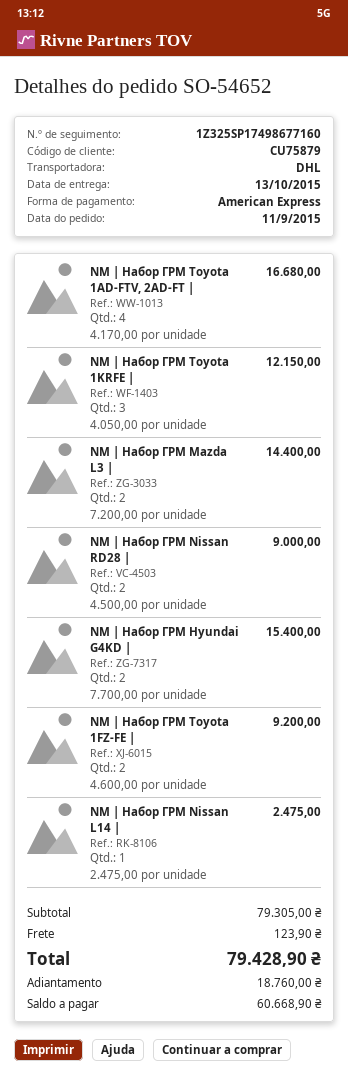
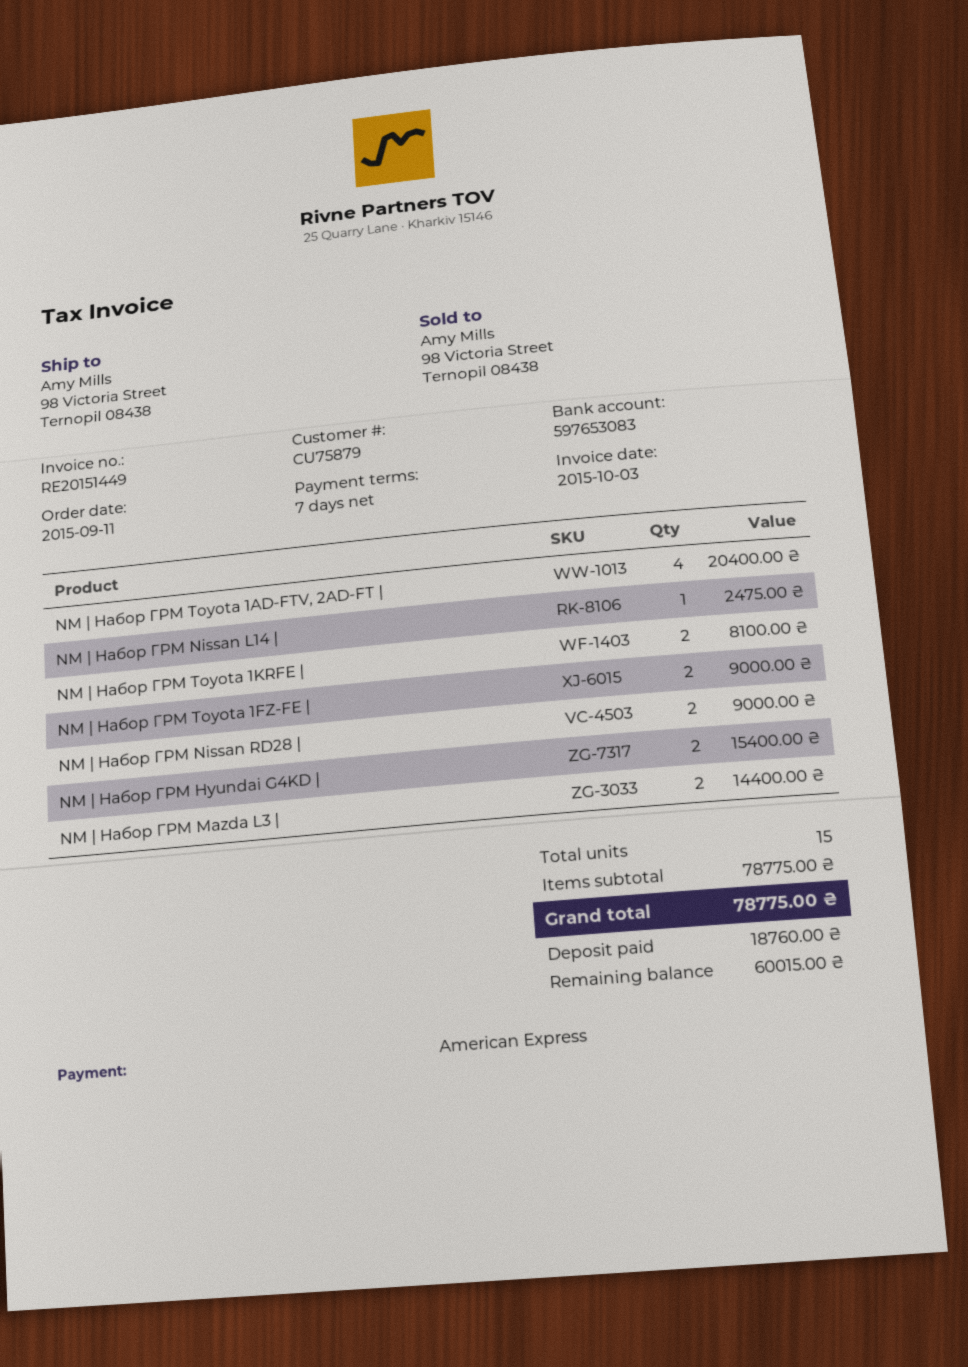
NM | Набор ГРМ Toyota 1AD-FTV, 2AD-FT |: 4 for 16680.00 -> 4 for 20400.00
NM | Набор ГРМ Toyota 1KRFE |: 3 for 12150.00 -> 2 for 8100.00
NM | Набор ГРМ Toyota 1FZ-FE |: 2 for 9200.00 -> 2 for 9000.00
subtotal: 79305.00 -> 78775.00
shipping: 123.90 -> none
total: 79428.90 -> 78775.00
balance: 60668.90 -> 60015.00

